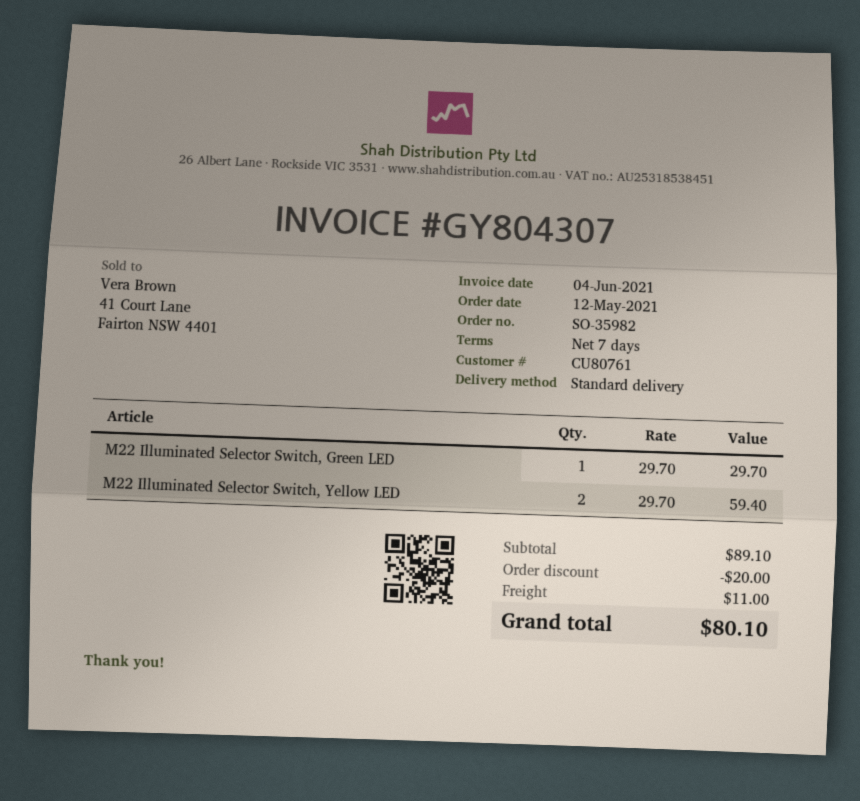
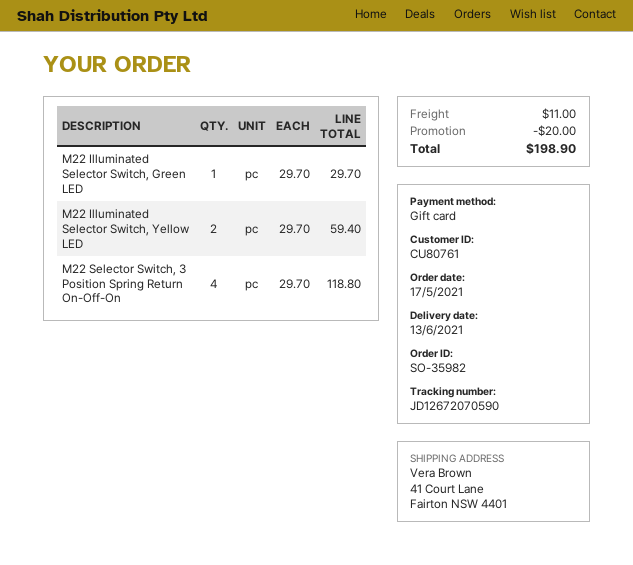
order date: 2021-05-12 -> 2021-05-17
M22 Selector Switch, 3 Position Spring Return On-Off-On: none -> 4 x 29.70 = 118.80
total: 80.10 -> 198.90

